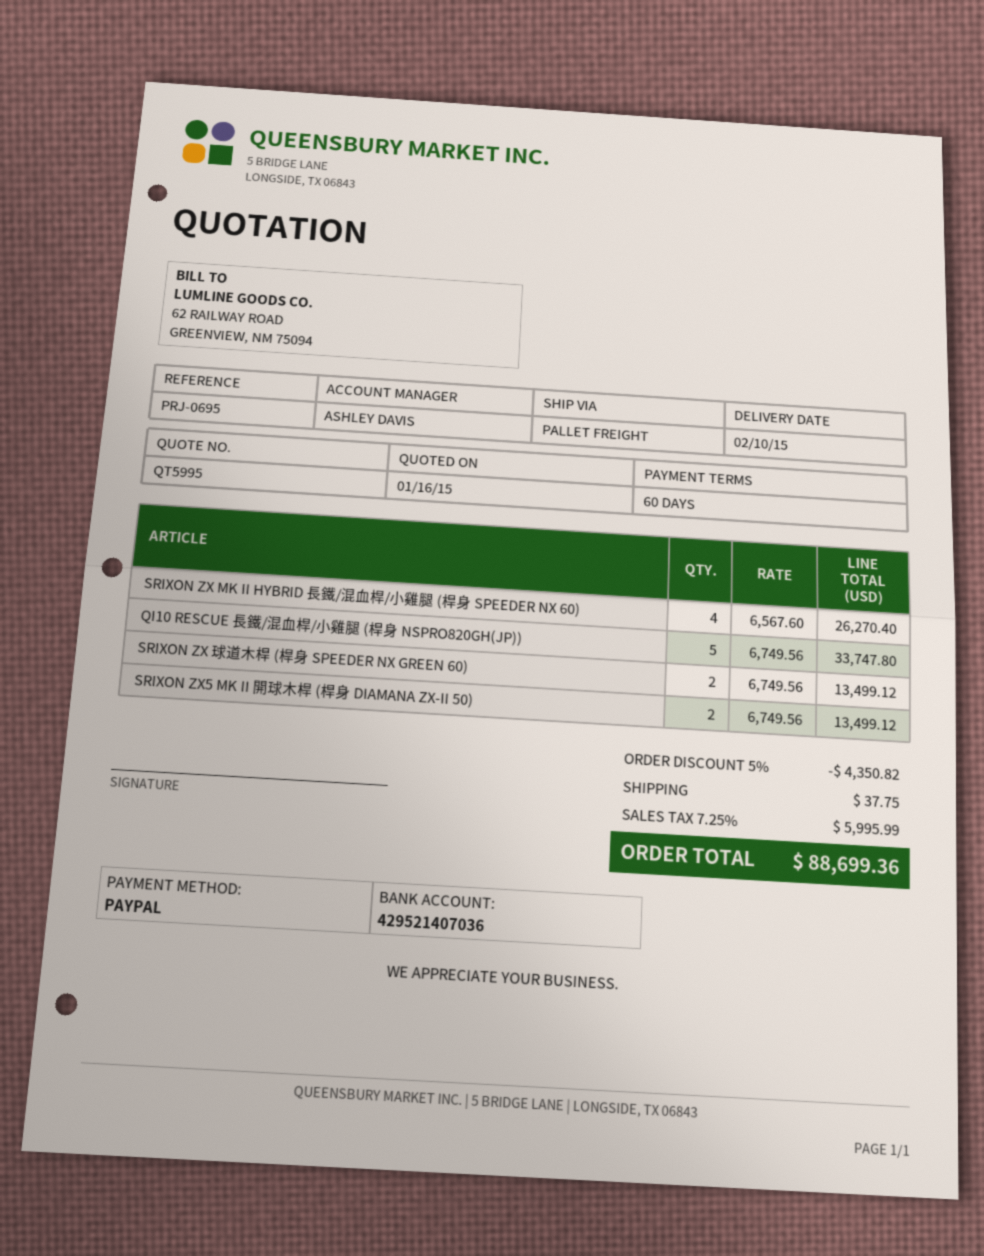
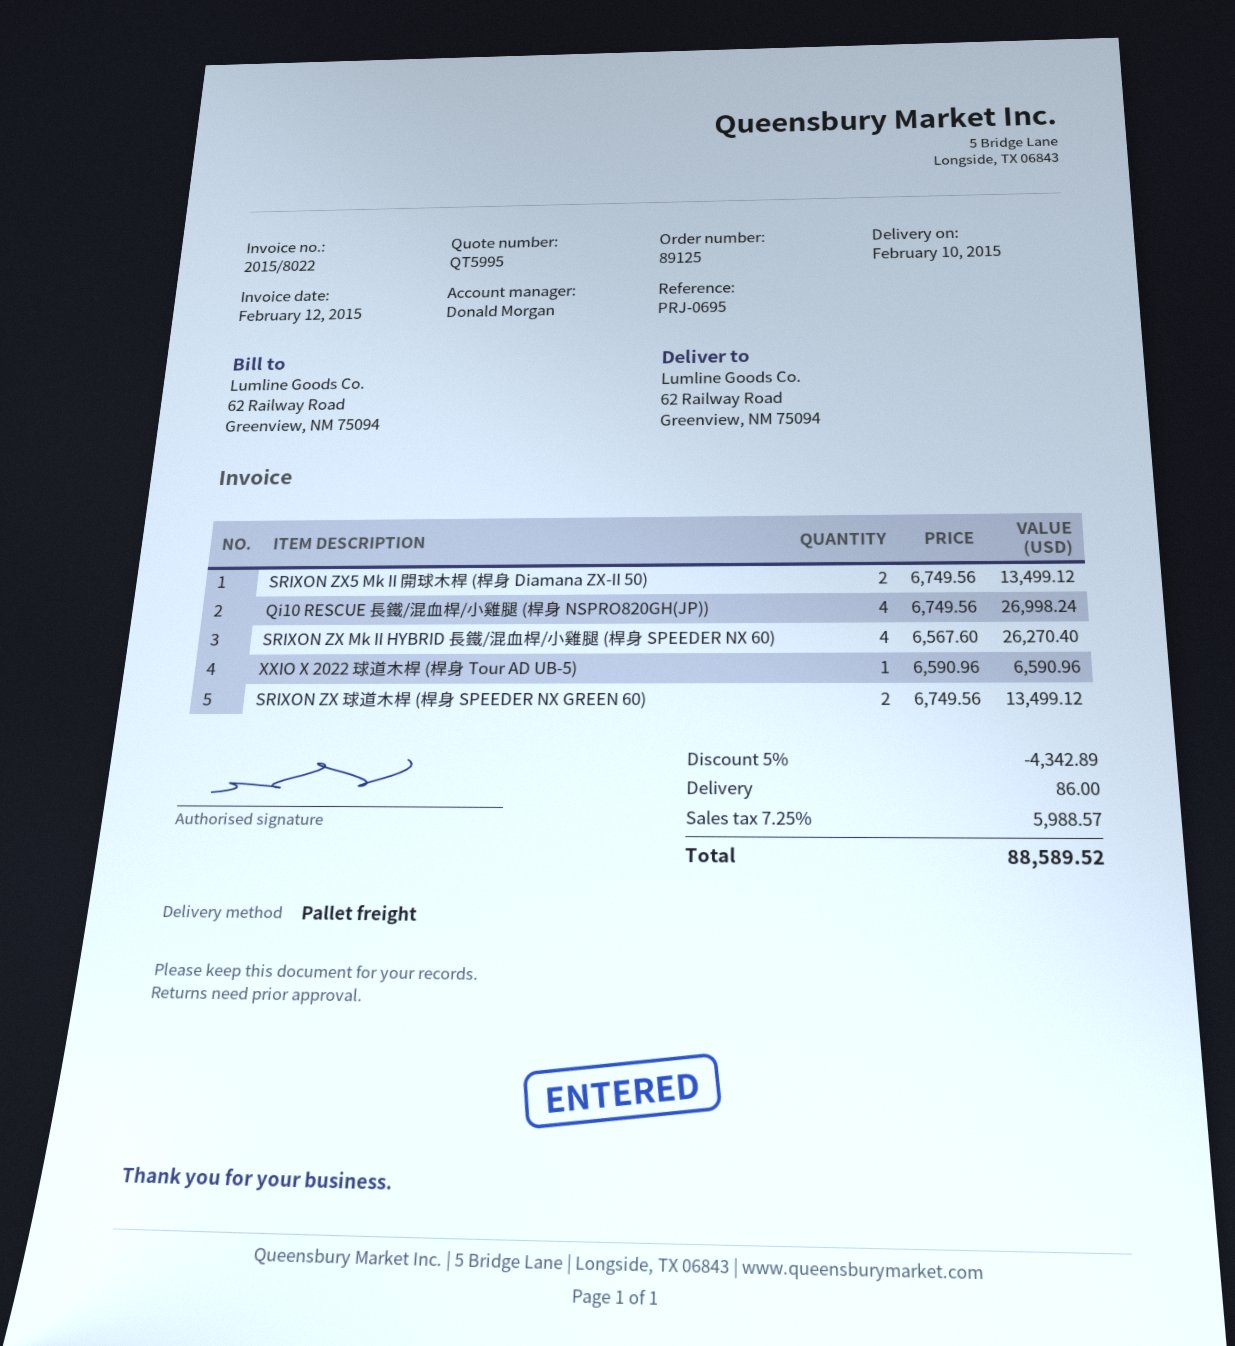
sales rep: ASHLEY DAVIS -> Donald Morgan
QI10 RESCUE 長鐵/混血桿/小雞腿 (桿身 NSPRO820GH(JP)): 5 x 6749.56 = 33747.80 -> 4 x 6749.56 = 26998.24
XXIO X 2022 球道木桿 (桿身 Tour AD UB-5): none -> 1 x 6590.96 = 6590.96
discount: 5% = 4350.82 -> 5% = 4342.89
shipping: 37.75 -> 86.00
tax: 7.25% = 5995.99 -> 7.25% = 5988.57
total: 88699.36 -> 88589.52

